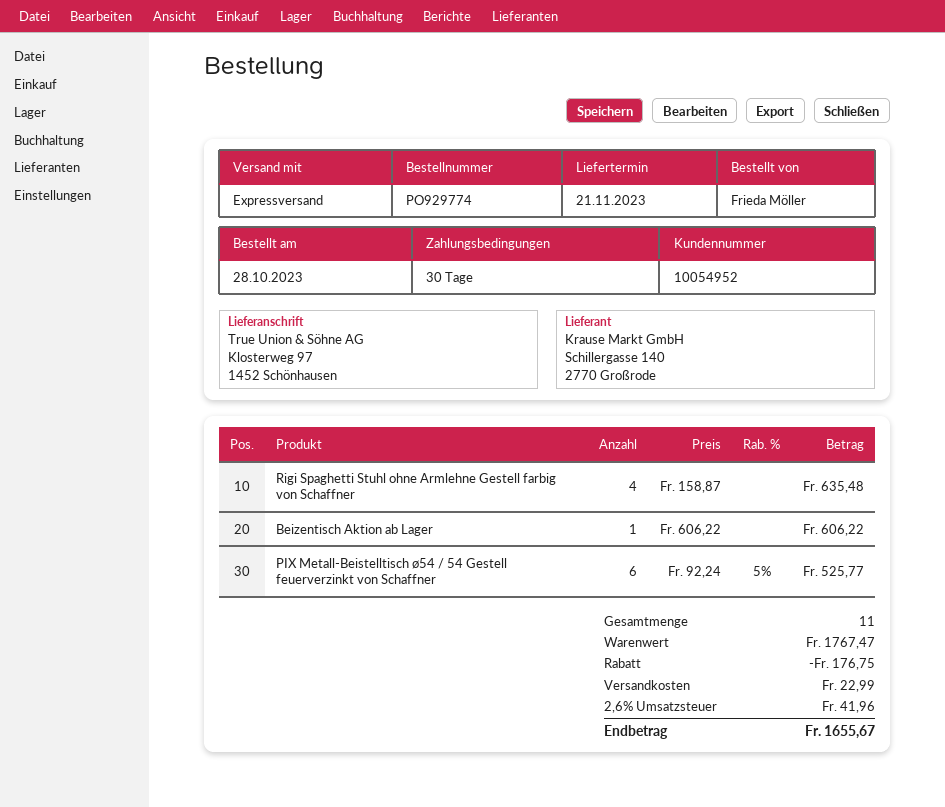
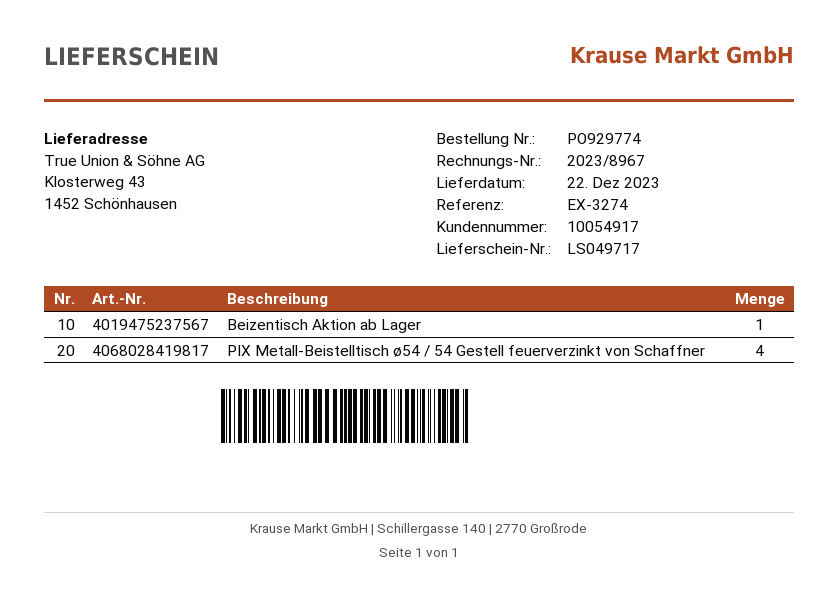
delivery date: 2023-11-21 -> 2023-12-22
customer number: 10054952 -> 10054917
ship to: Klosterweg 97, 1452 Schönhausen -> Klosterweg 43, 1452 Schönhausen
Rigi Spaghetti Stuhl ohne Armlehne Gestell farbig von Schaffner: 4 -> none
PIX Metall-Beistelltisch ø54 / 54 Gestell feuerverzinkt von Schaffner: 6 -> 4

